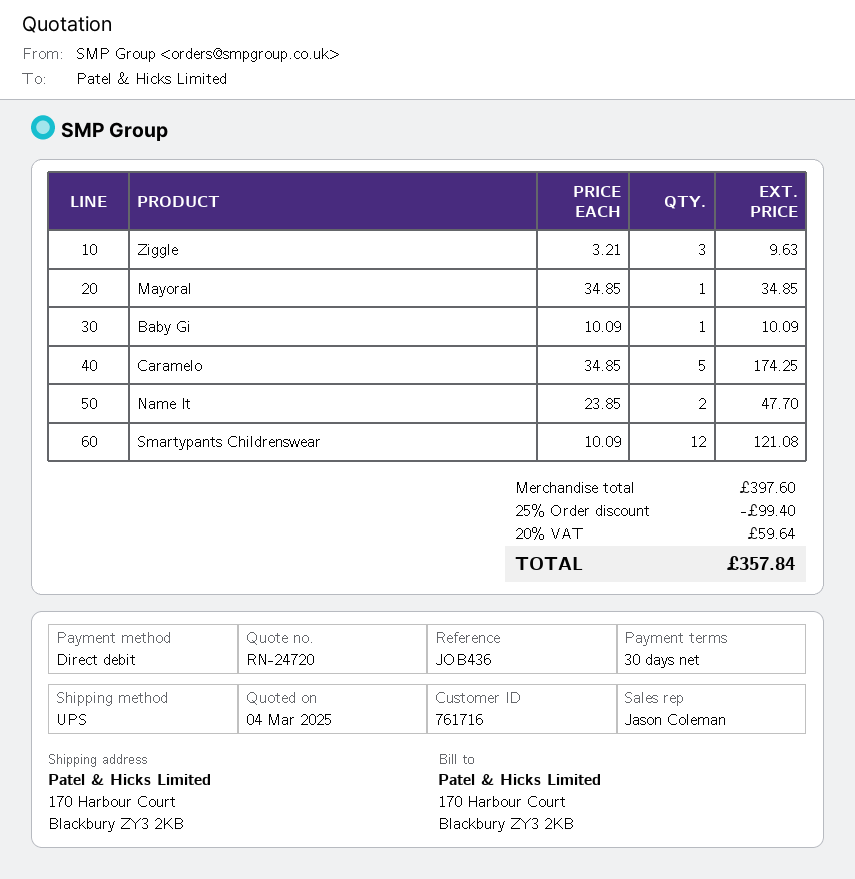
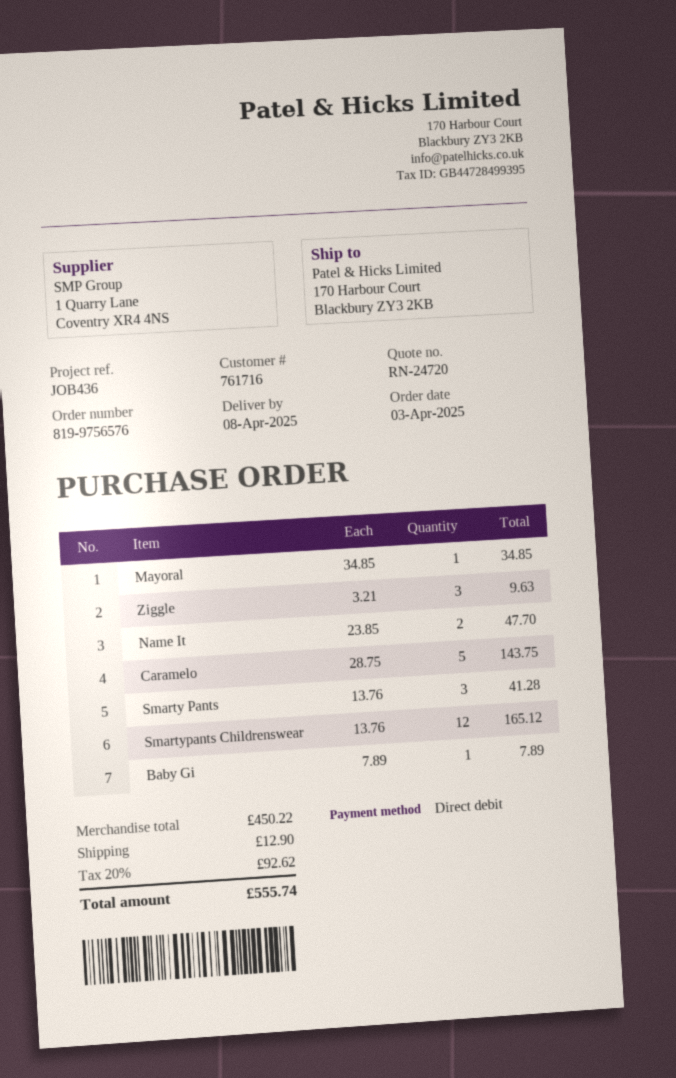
Baby Gi: 1 x 10.09 = 10.09 -> 1 x 7.89 = 7.89
Caramelo: 5 x 34.85 = 174.25 -> 5 x 28.75 = 143.75
Smartypants Childrenswear: 12 x 10.09 = 121.08 -> 12 x 13.76 = 165.12
Smarty Pants: none -> 3 x 13.76 = 41.28
subtotal: 397.60 -> 450.22
discount: 25% = 99.40 -> none
shipping: none -> 12.90
tax: 20% = 59.64 -> 20% = 92.62
total: 357.84 -> 555.74

